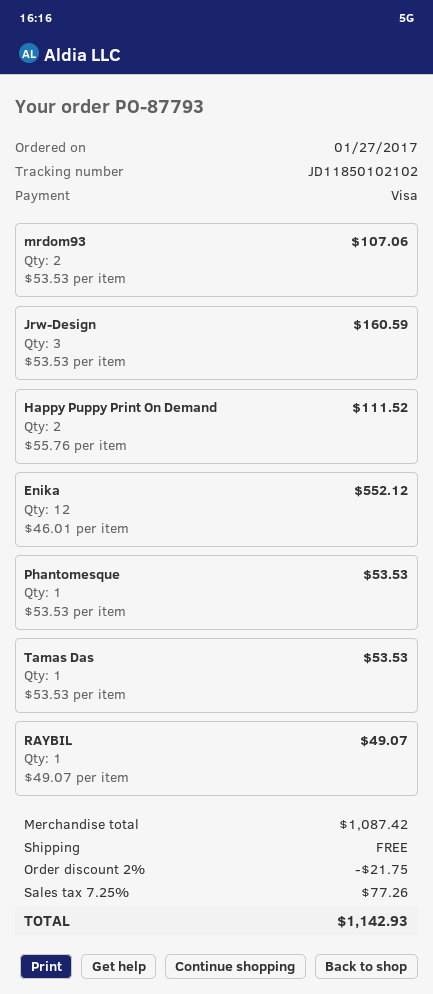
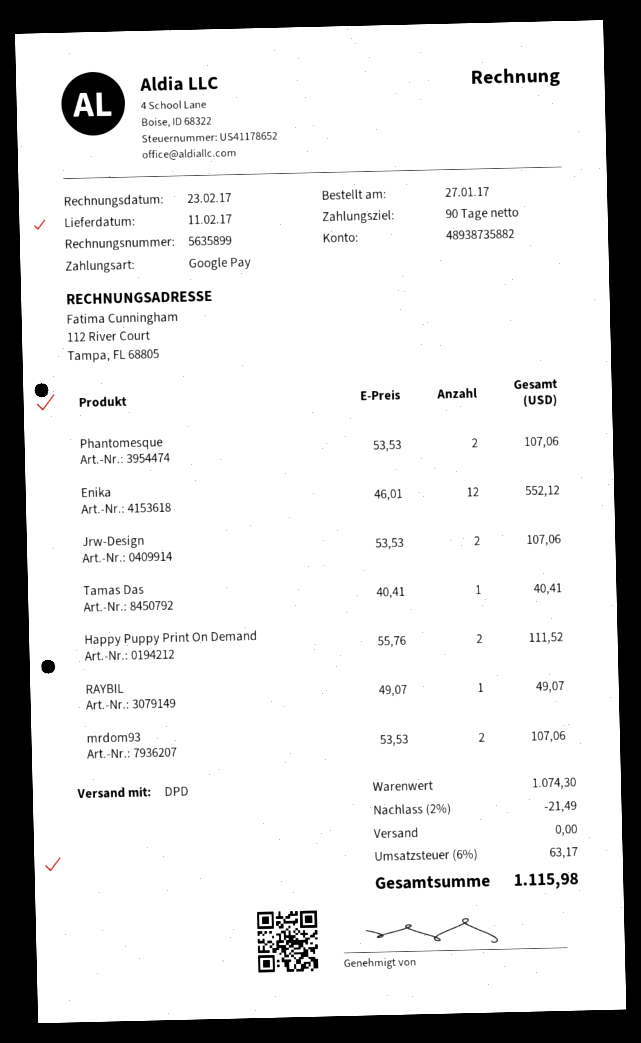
payment method: Visa -> Google Pay
Jrw-Design: 3 x 53.53 = 160.59 -> 2 x 53.53 = 107.06
Phantomesque: 1 x 53.53 = 53.53 -> 2 x 53.53 = 107.06
Tamas Das: 1 x 53.53 = 53.53 -> 1 x 40.41 = 40.41
subtotal: 1087.42 -> 1074.30
discount: 2% = 21.75 -> 2% = 21.49
tax: 7.25% = 77.26 -> 6% = 63.17
total: 1142.93 -> 1115.98

